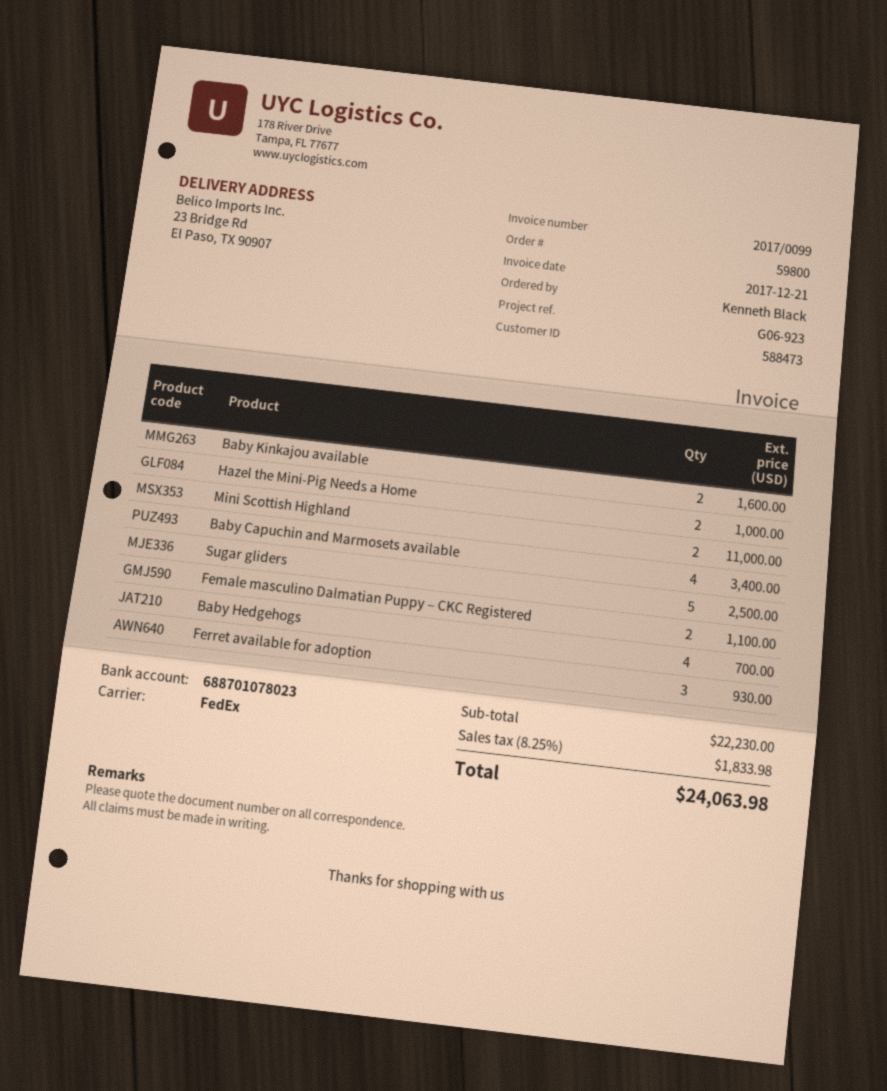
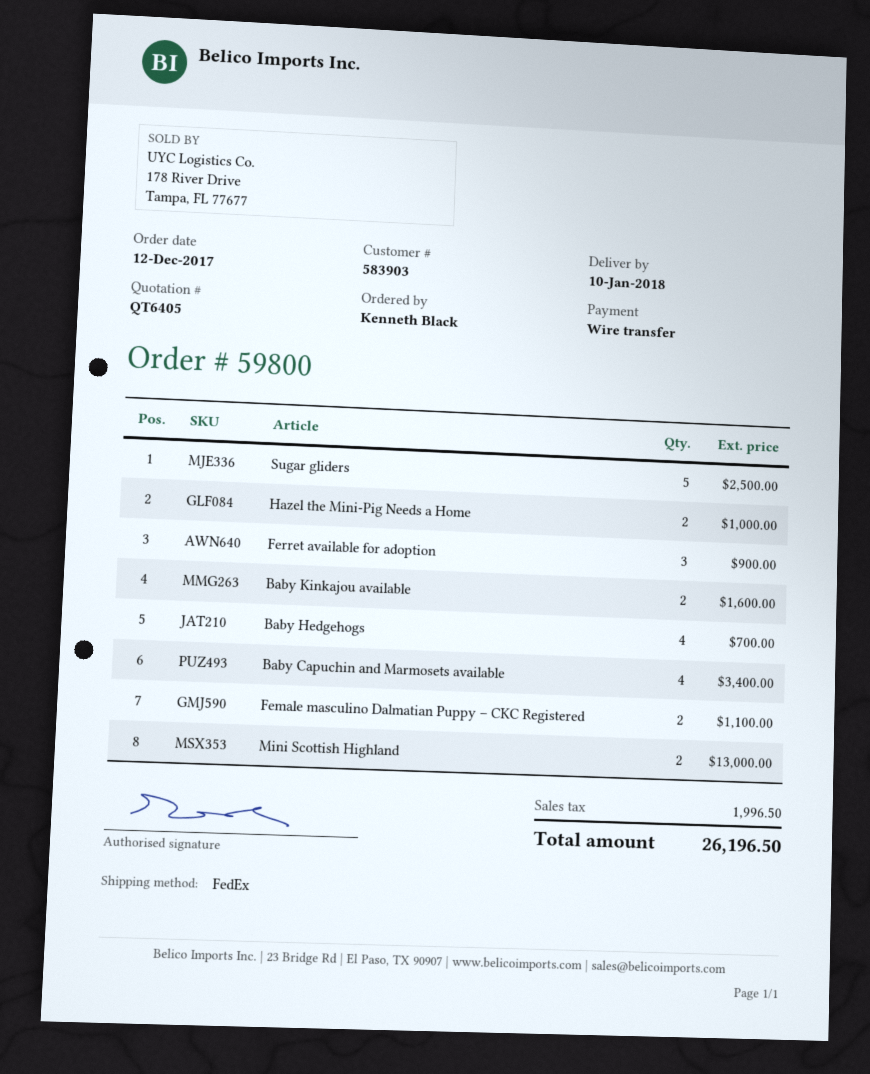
customer number: 588473 -> 583903
Mini Scottish Highland: 2 for 11000.00 -> 2 for 13000.00
Ferret available for adoption: 3 for 930.00 -> 3 for 900.00
tax: 1833.98 -> 1996.50
total: 24063.98 -> 26196.50

